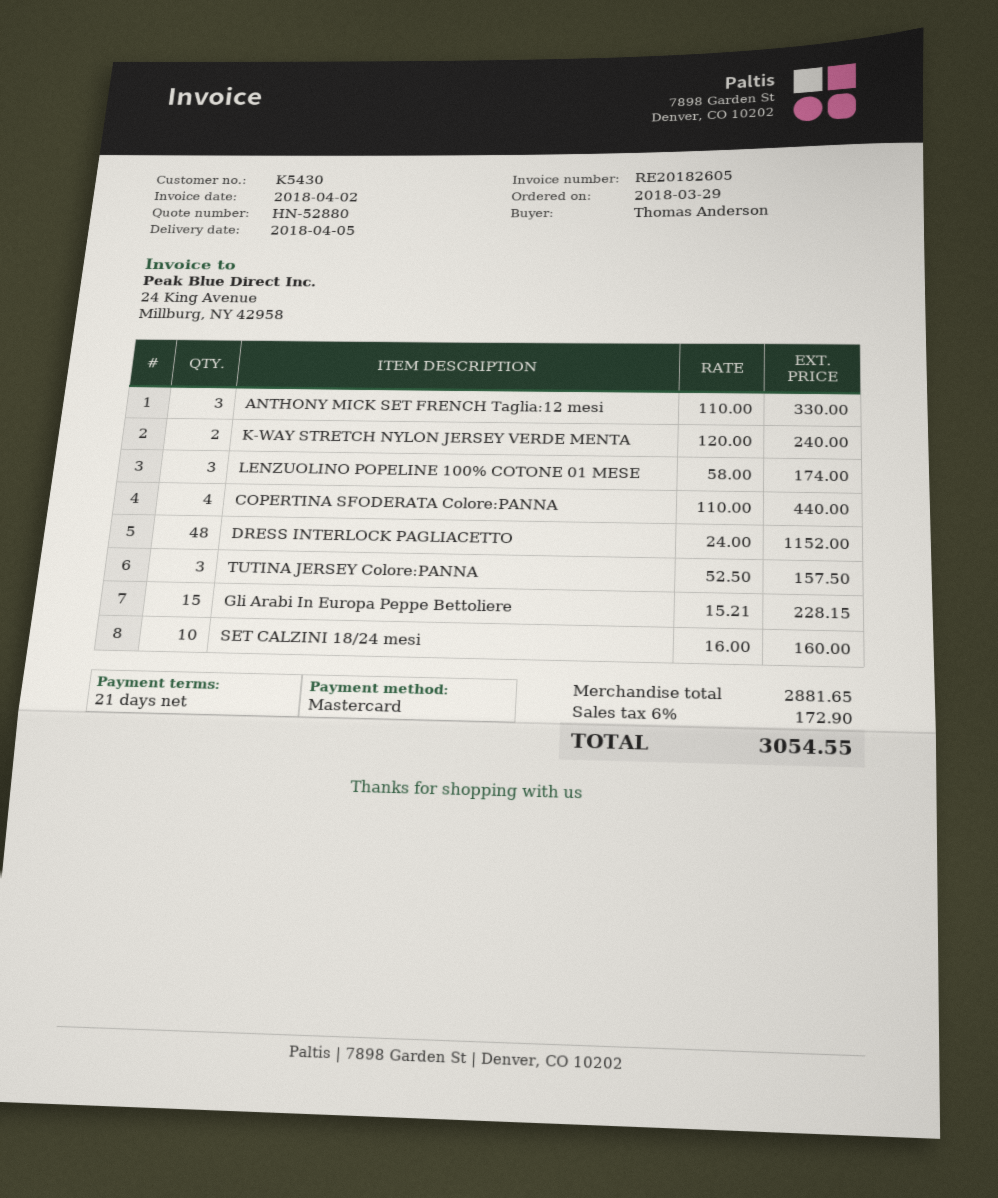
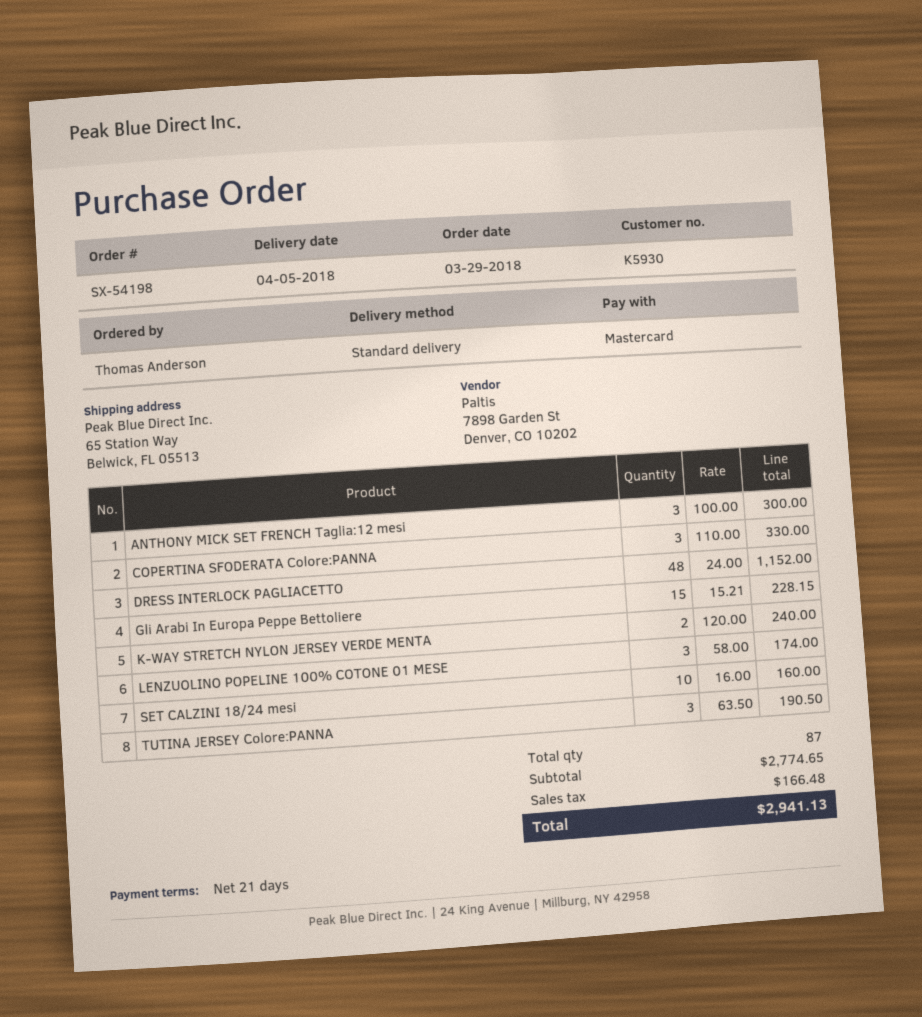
customer number: K5430 -> K5930
ANTHONY MICK SET FRENCH Taglia:12 mesi: 3 x 110.00 = 330.00 -> 3 x 100.00 = 300.00
COPERTINA SFODERATA Colore:PANNA: 4 x 110.00 = 440.00 -> 3 x 110.00 = 330.00
TUTINA JERSEY Colore:PANNA: 3 x 52.50 = 157.50 -> 3 x 63.50 = 190.50
subtotal: 2881.65 -> 2774.65
tax: 172.90 -> 166.48
total: 3054.55 -> 2941.13

